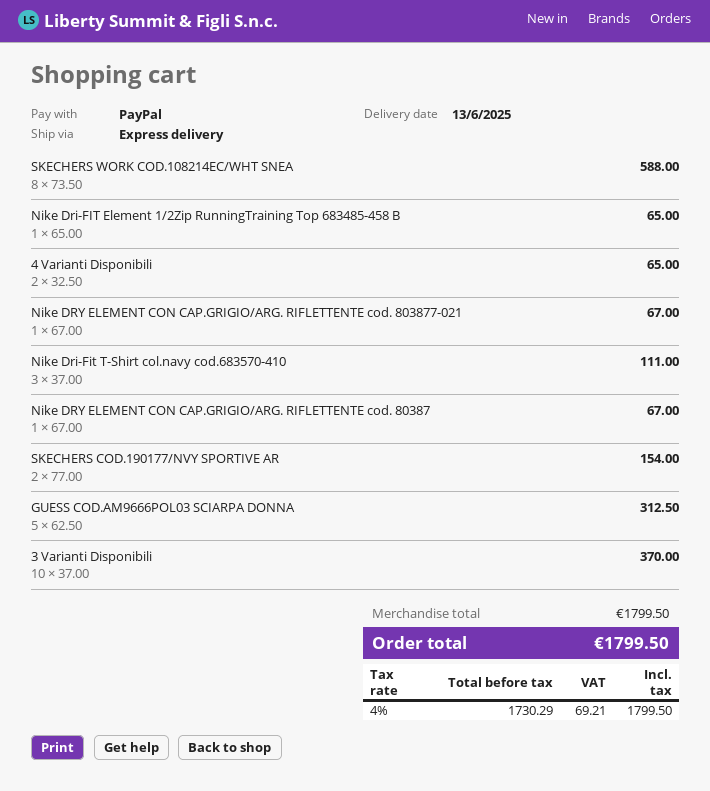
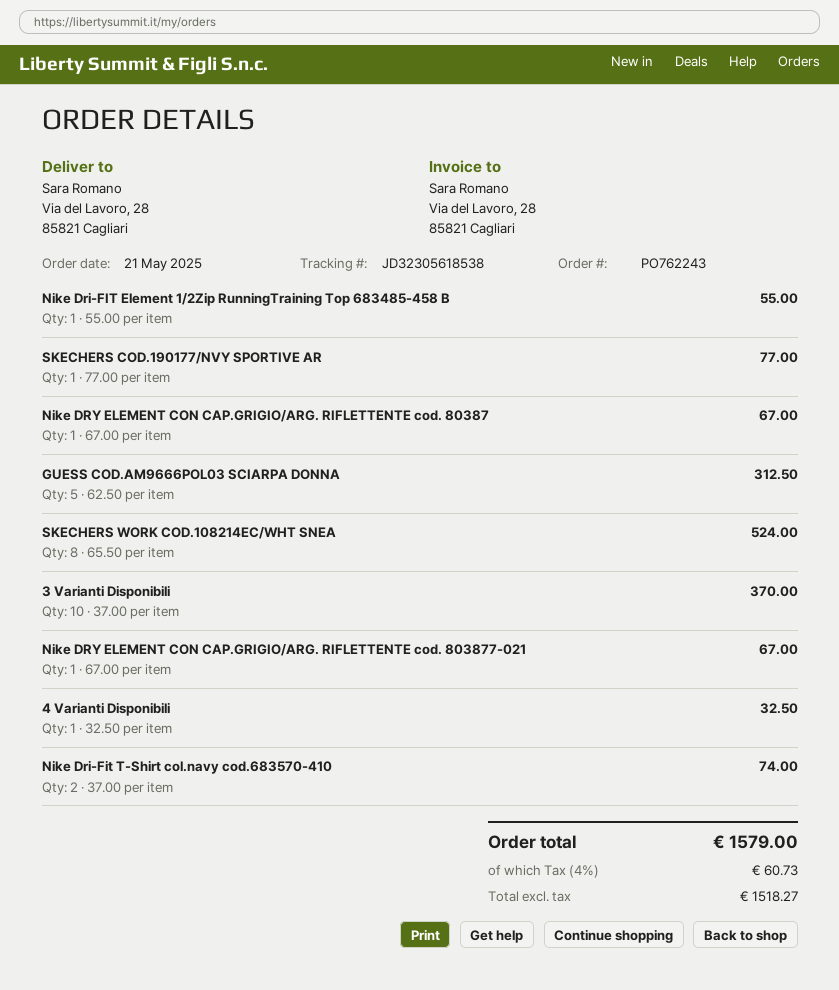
SKECHERS WORK COD.108214EC/WHT SNEA: 8 x 73.50 = 588.00 -> 8 x 65.50 = 524.00
Nike Dri-FIT Element 1/2Zip RunningTraining Top 683485-458 B: 1 x 65.00 = 65.00 -> 1 x 55.00 = 55.00
4 Varianti Disponibili: 2 x 32.50 = 65.00 -> 1 x 32.50 = 32.50
Nike Dri-Fit T-Shirt col.navy cod.683570-410: 3 x 37.00 = 111.00 -> 2 x 37.00 = 74.00
SKECHERS COD.190177/NVY SPORTIVE AR: 2 x 77.00 = 154.00 -> 1 x 77.00 = 77.00
net: 1730.29 -> 1518.27
tax: 4% = 69.21 -> 4% = 60.73
total: 1799.50 -> 1579.00

